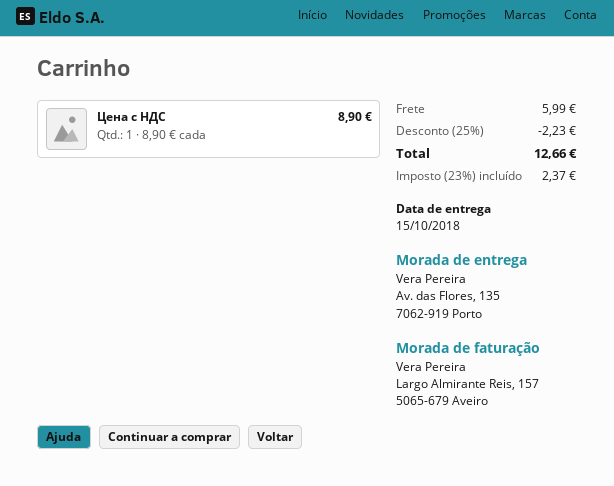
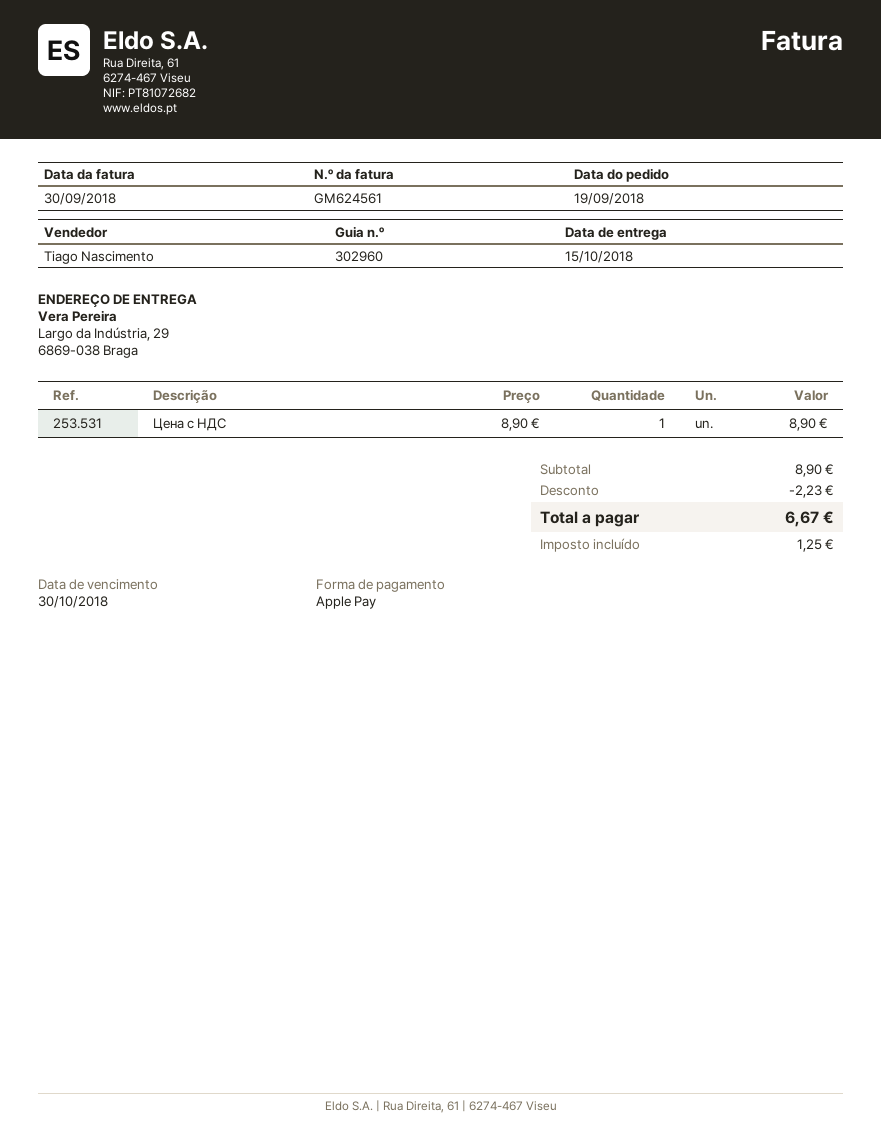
ship to: Av. das Flores, 135, 7062-919 Porto -> Largo da Indústria, 29, 6869-038 Braga
shipping: 5.99 -> none
tax: 2.37 -> 1.25
total: 12.66 -> 6.67

